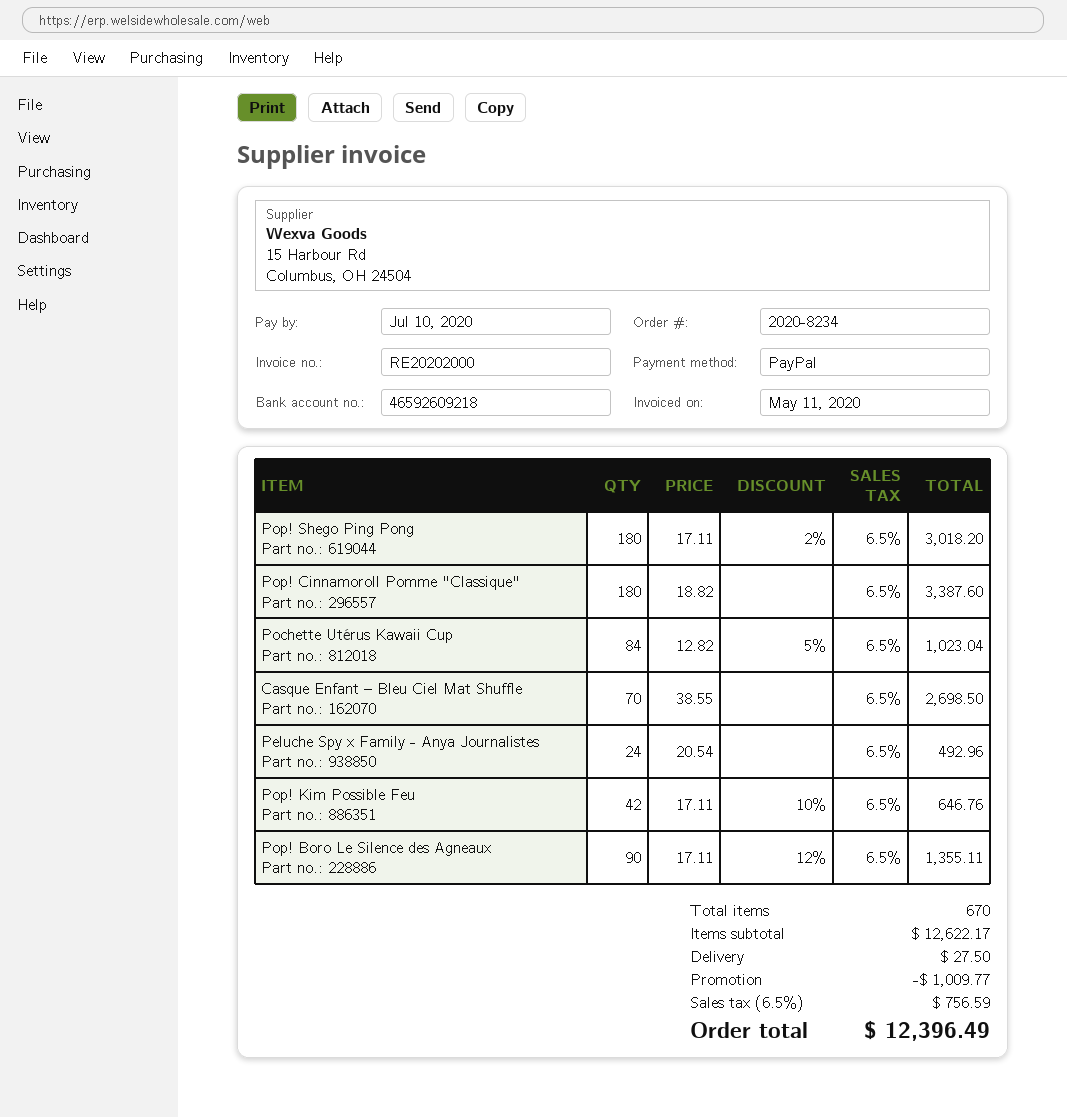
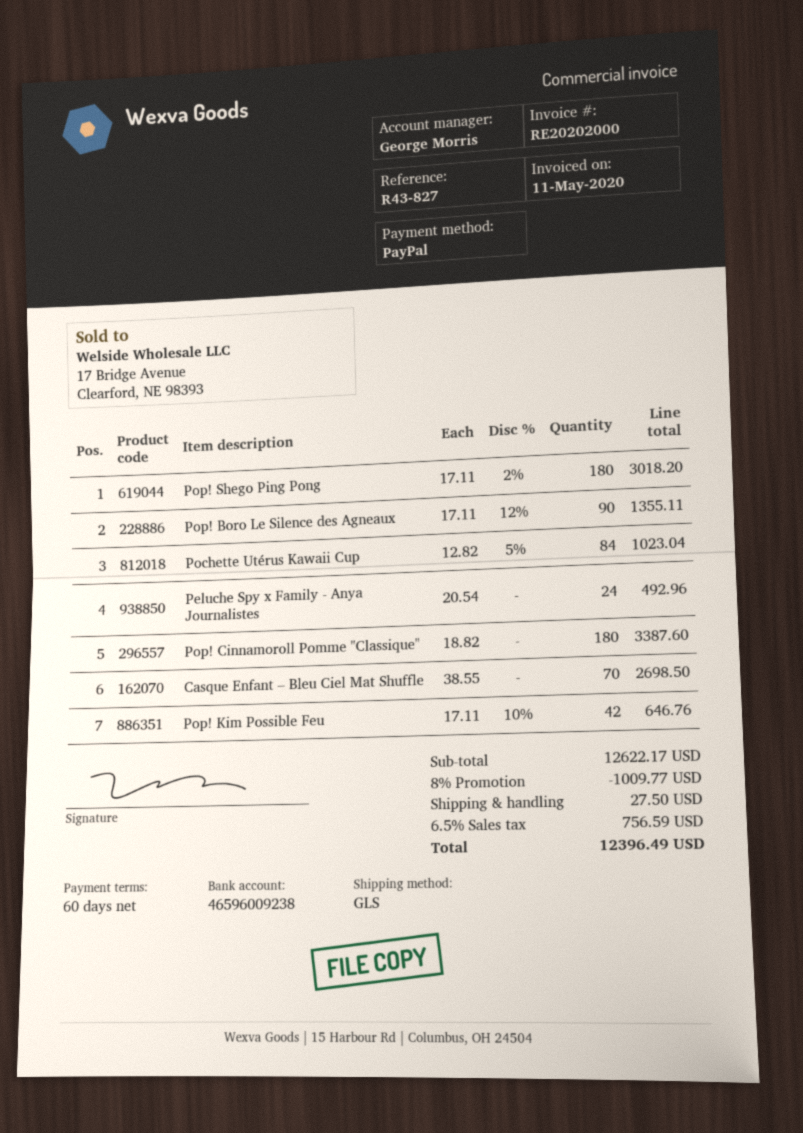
bank account: 46592609218 -> 46596009238

